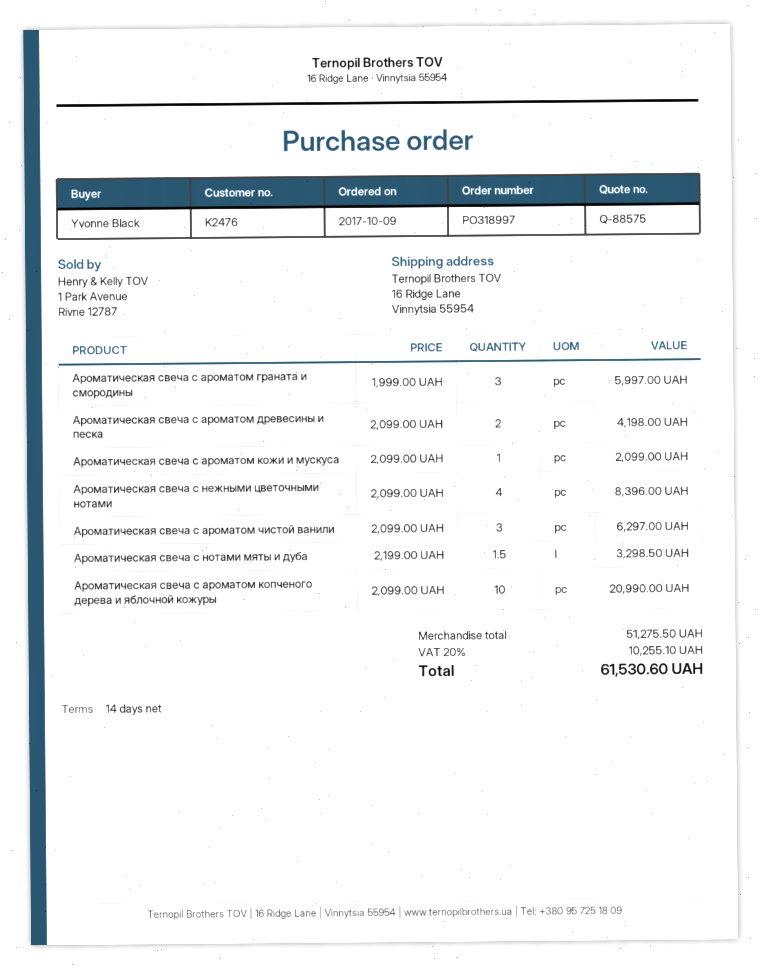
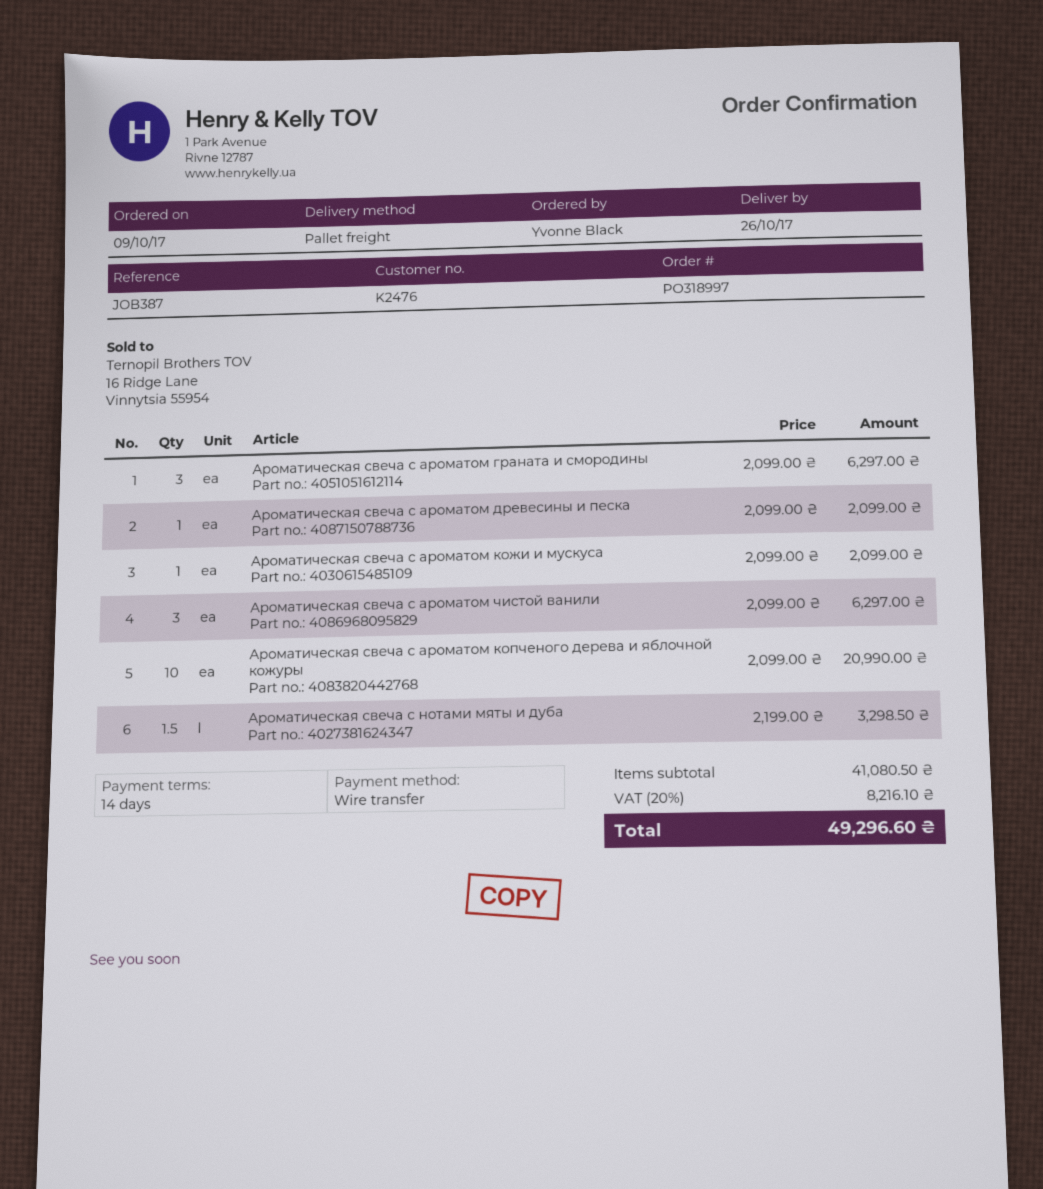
Ароматическая свеча с ароматом граната и смородины: 3 x 1999.00 = 5997.00 -> 3 x 2099.00 = 6297.00
Ароматическая свеча с ароматом древесины и песка: 2 x 2099.00 = 4198.00 -> 1 x 2099.00 = 2099.00
Ароматическая свеча с нежными цветочными нотами: 4 x 2099.00 = 8396.00 -> none
subtotal: 51275.50 -> 41080.50
tax: 20% = 10255.10 -> 20% = 8216.10
total: 61530.60 -> 49296.60

